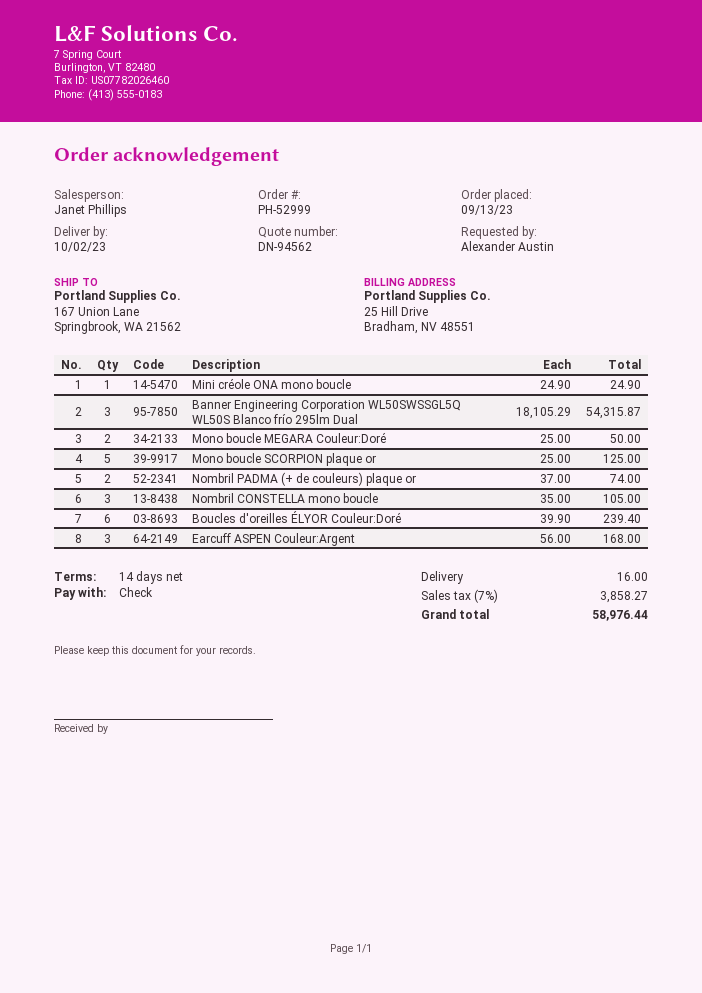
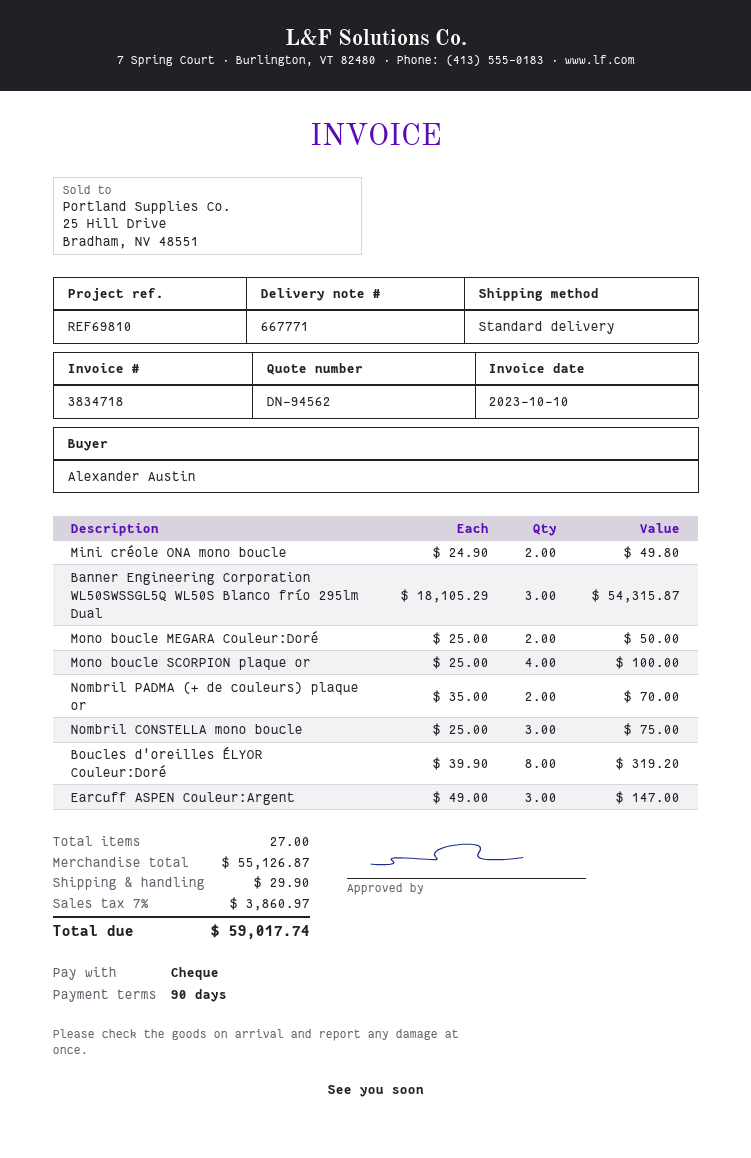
payment terms: 14 days -> 90 days
Mini créole ONA mono boucle: 1 x 24.90 = 24.90 -> 2 x 24.90 = 49.80
Mono boucle SCORPION plaque or: 5 x 25.00 = 125.00 -> 4 x 25.00 = 100.00
Nombril PADMA (+ de couleurs) plaque or: 2 x 37.00 = 74.00 -> 2 x 35.00 = 70.00
Nombril CONSTELLA mono boucle: 3 x 35.00 = 105.00 -> 3 x 25.00 = 75.00
Boucles d'oreilles ÉLYOR Couleur:Doré: 6 x 39.90 = 239.40 -> 8 x 39.90 = 319.20
Earcuff ASPEN Couleur:Argent: 3 x 56.00 = 168.00 -> 3 x 49.00 = 147.00
shipping: 16.00 -> 29.90
tax: 7% = 3858.27 -> 7% = 3860.97
total: 58976.44 -> 59017.74

